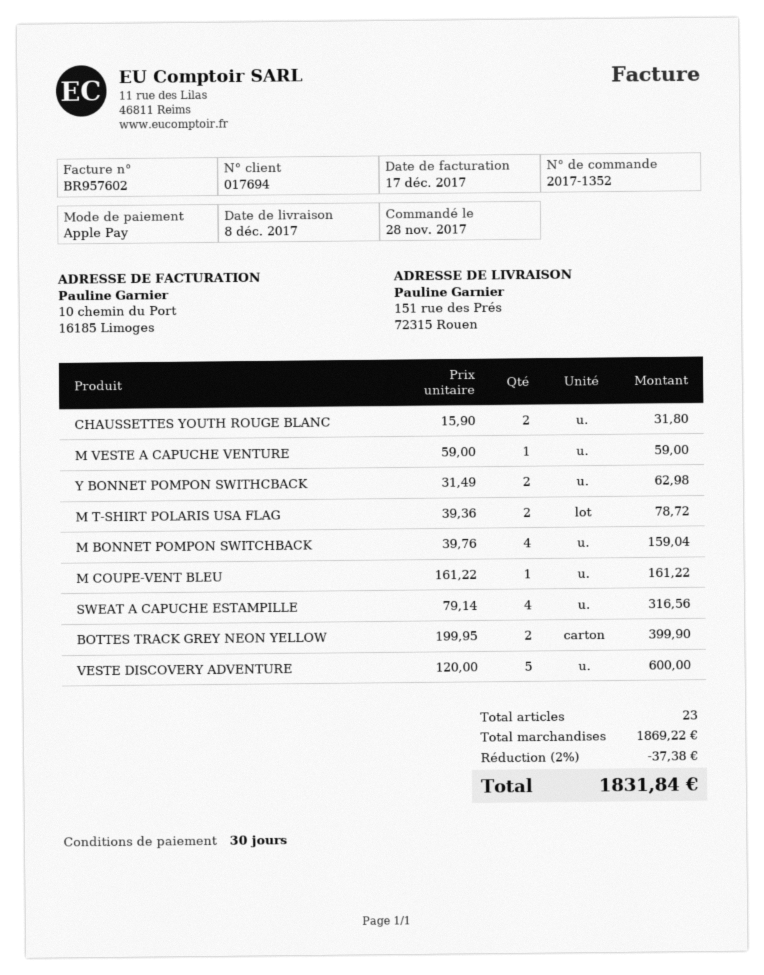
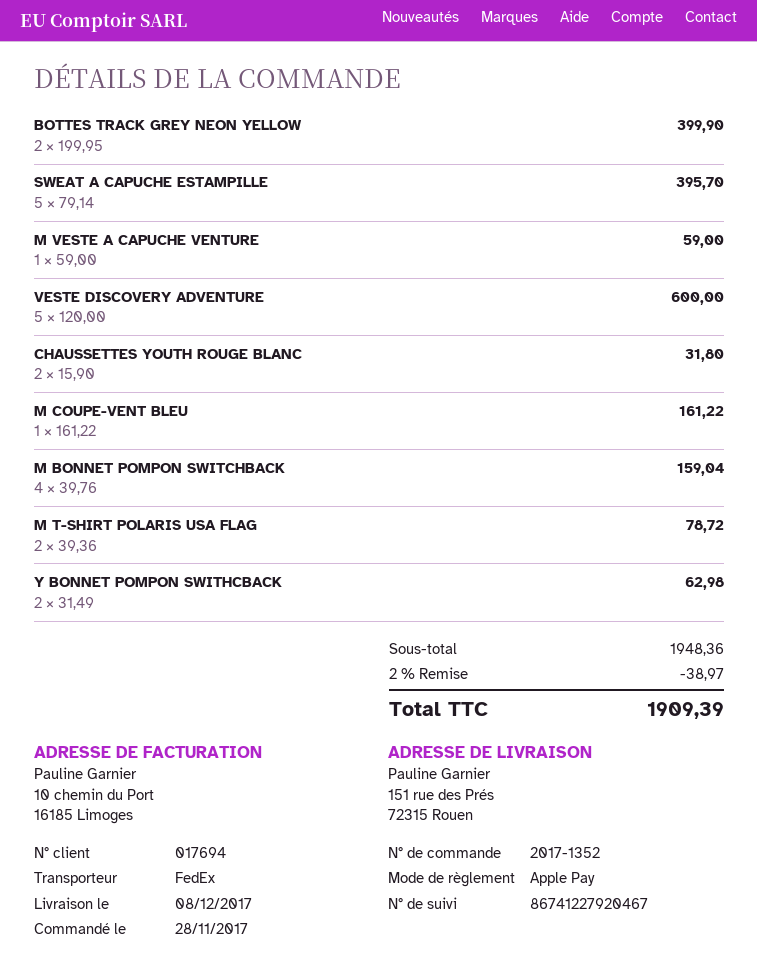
SWEAT A CAPUCHE ESTAMPILLE: 4 x 79.14 = 316.56 -> 5 x 79.14 = 395.70
subtotal: 1869.22 -> 1948.36
discount: 2% = 37.38 -> 2% = 38.97
total: 1831.84 -> 1909.39

